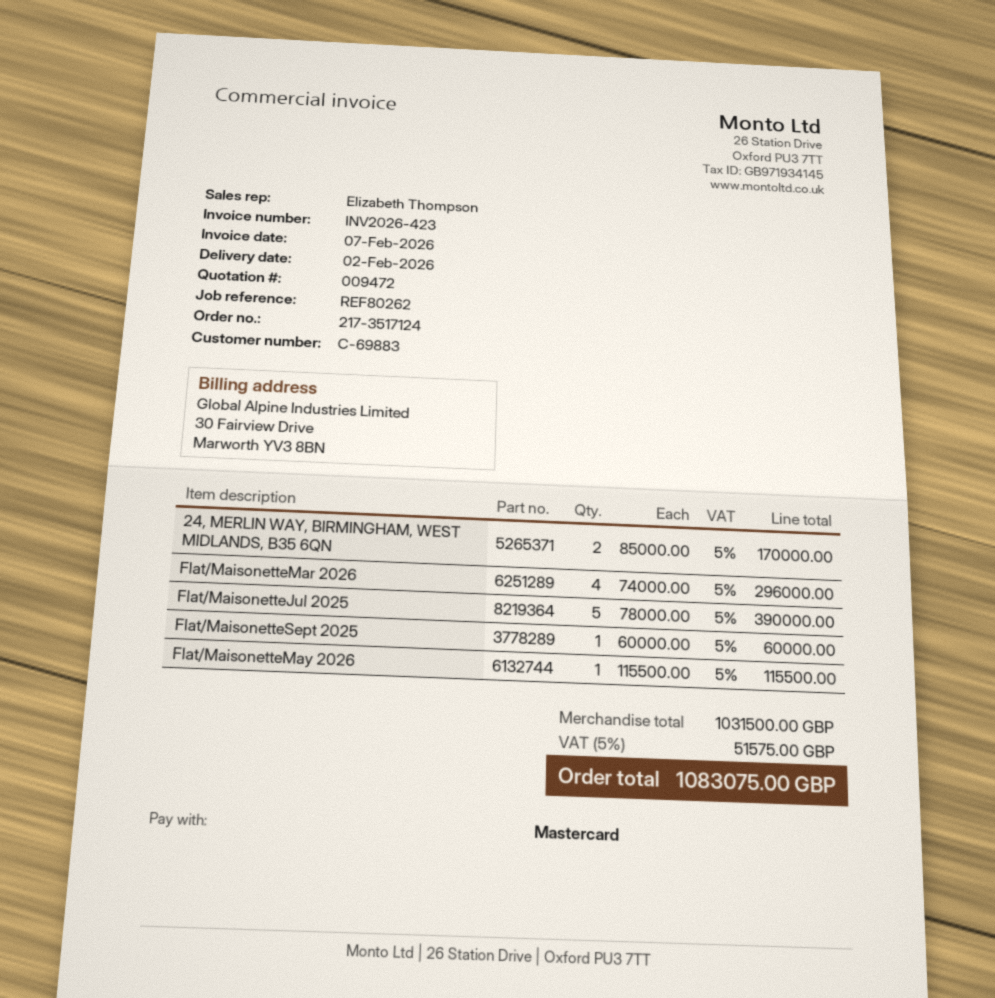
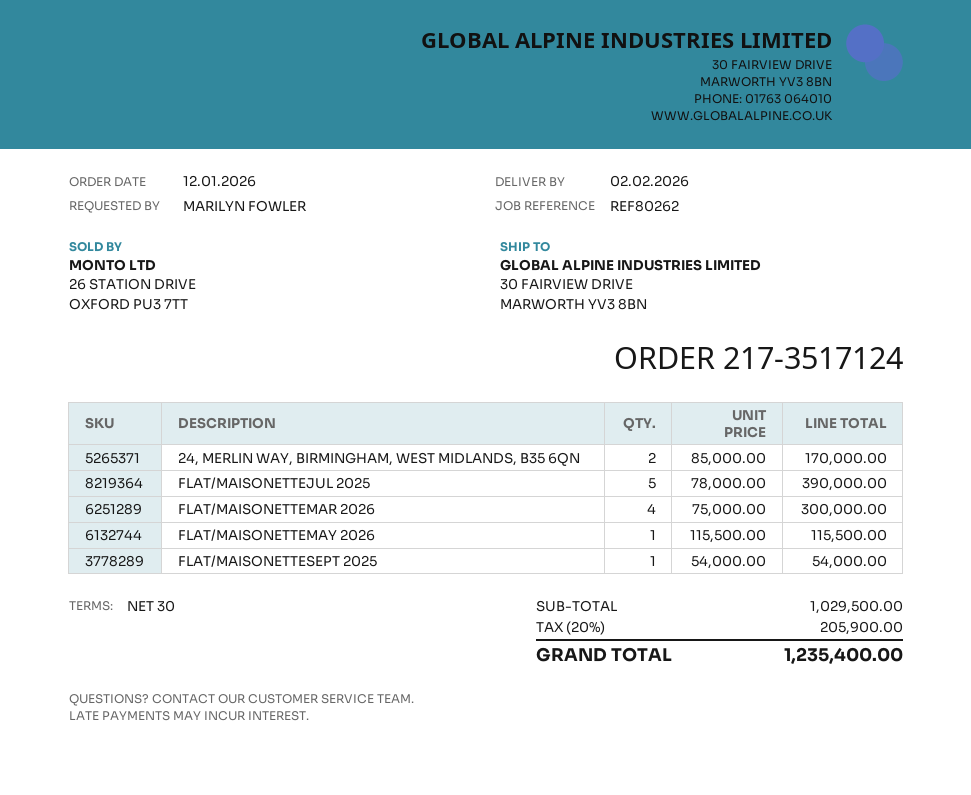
Flat/MaisonetteMar 2026: 4 x 74000.00 = 296000.00 -> 4 x 75000.00 = 300000.00
Flat/MaisonetteSept 2025: 1 x 60000.00 = 60000.00 -> 1 x 54000.00 = 54000.00
subtotal: 1031500.00 -> 1029500.00
tax: 5% = 51575.00 -> 20% = 205900.00
total: 1083075.00 -> 1235400.00

